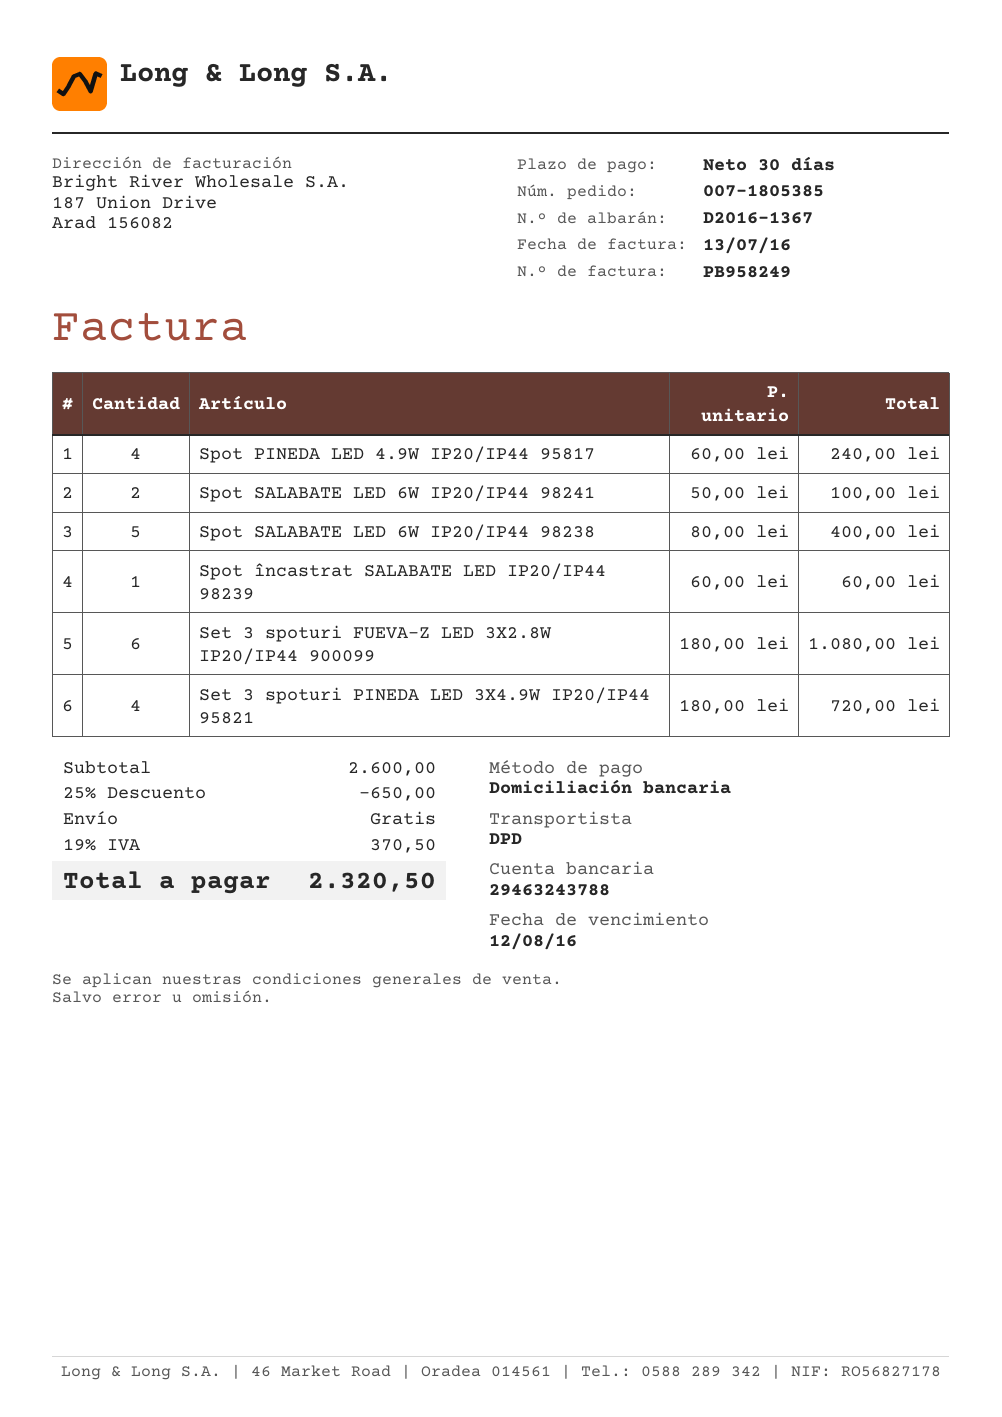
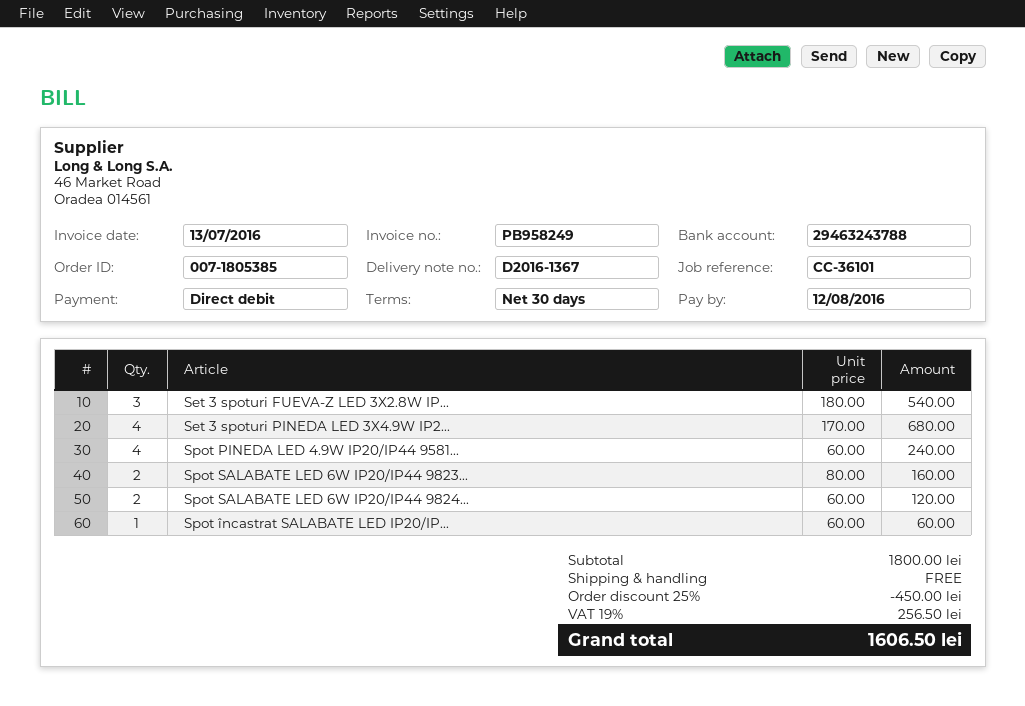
Spot SALABATE LED 6W IP20/IP44 98241: 2 x 50.00 = 100.00 -> 2 x 60.00 = 120.00
Spot SALABATE LED 6W IP20/IP44 98238: 5 x 80.00 = 400.00 -> 2 x 80.00 = 160.00
Set 3 spoturi FUEVA-Z LED 3X2.8W IP20/IP44 900099: 6 x 180.00 = 1080.00 -> 3 x 180.00 = 540.00
Set 3 spoturi PINEDA LED 3X4.9W IP20/IP44 95821: 4 x 180.00 = 720.00 -> 4 x 170.00 = 680.00
subtotal: 2600.00 -> 1800.00
discount: 25% = 650.00 -> 25% = 450.00
tax: 19% = 370.50 -> 19% = 256.50
total: 2320.50 -> 1606.50

